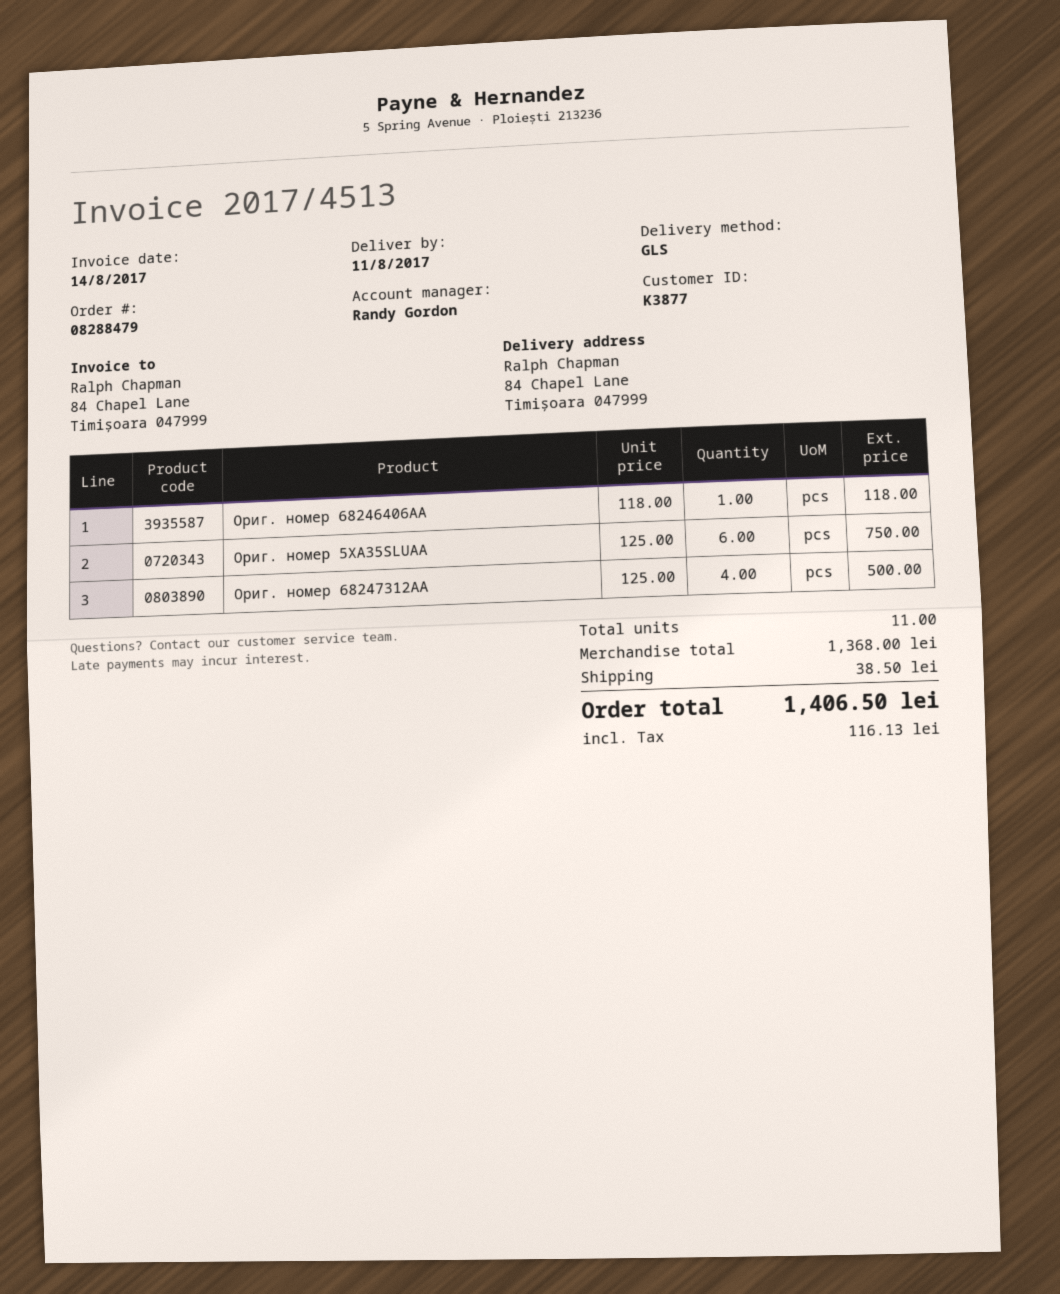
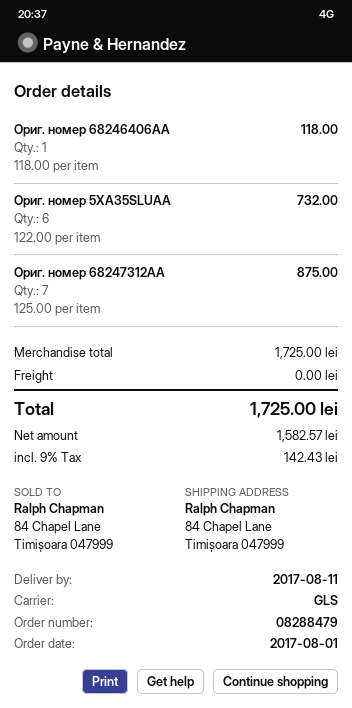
Ориг. номер 5XA35SLUAA: 6 x 125.00 = 750.00 -> 6 x 122.00 = 732.00
Ориг. номер 68247312AA: 4 x 125.00 = 500.00 -> 7 x 125.00 = 875.00
subtotal: 1368.00 -> 1725.00
shipping: 38.50 -> 0.00
tax: 116.13 -> 142.43
total: 1406.50 -> 1725.00

